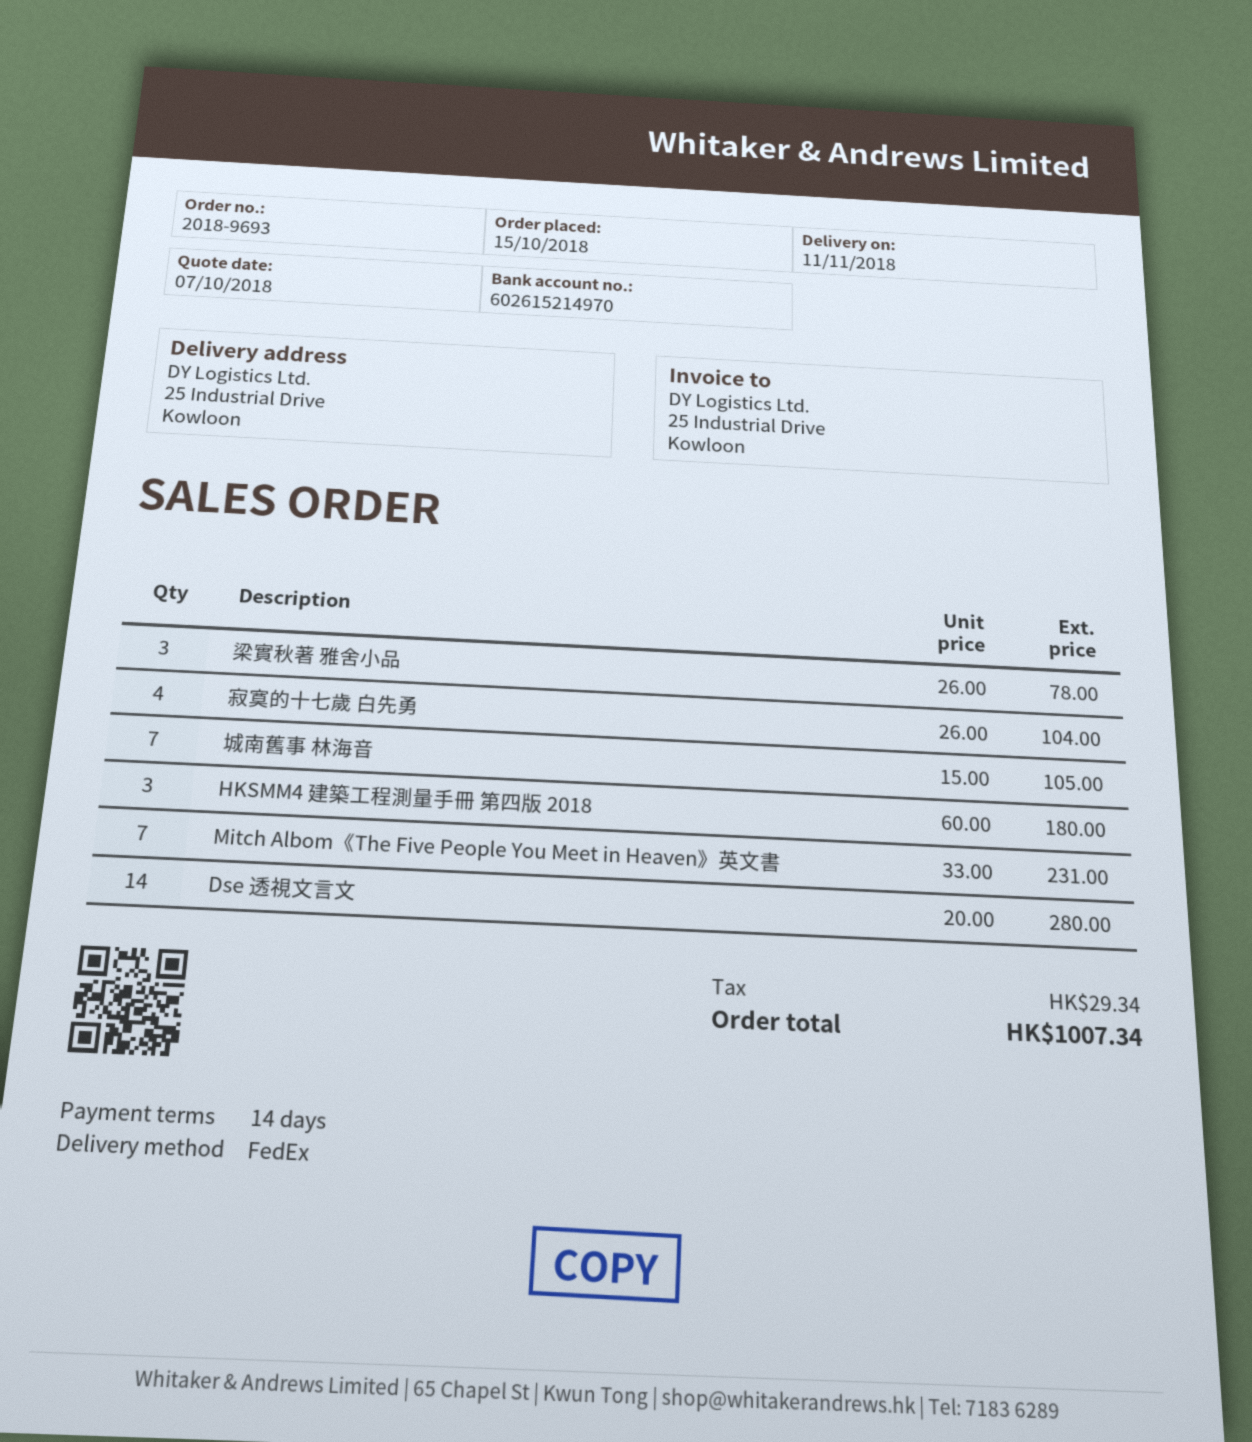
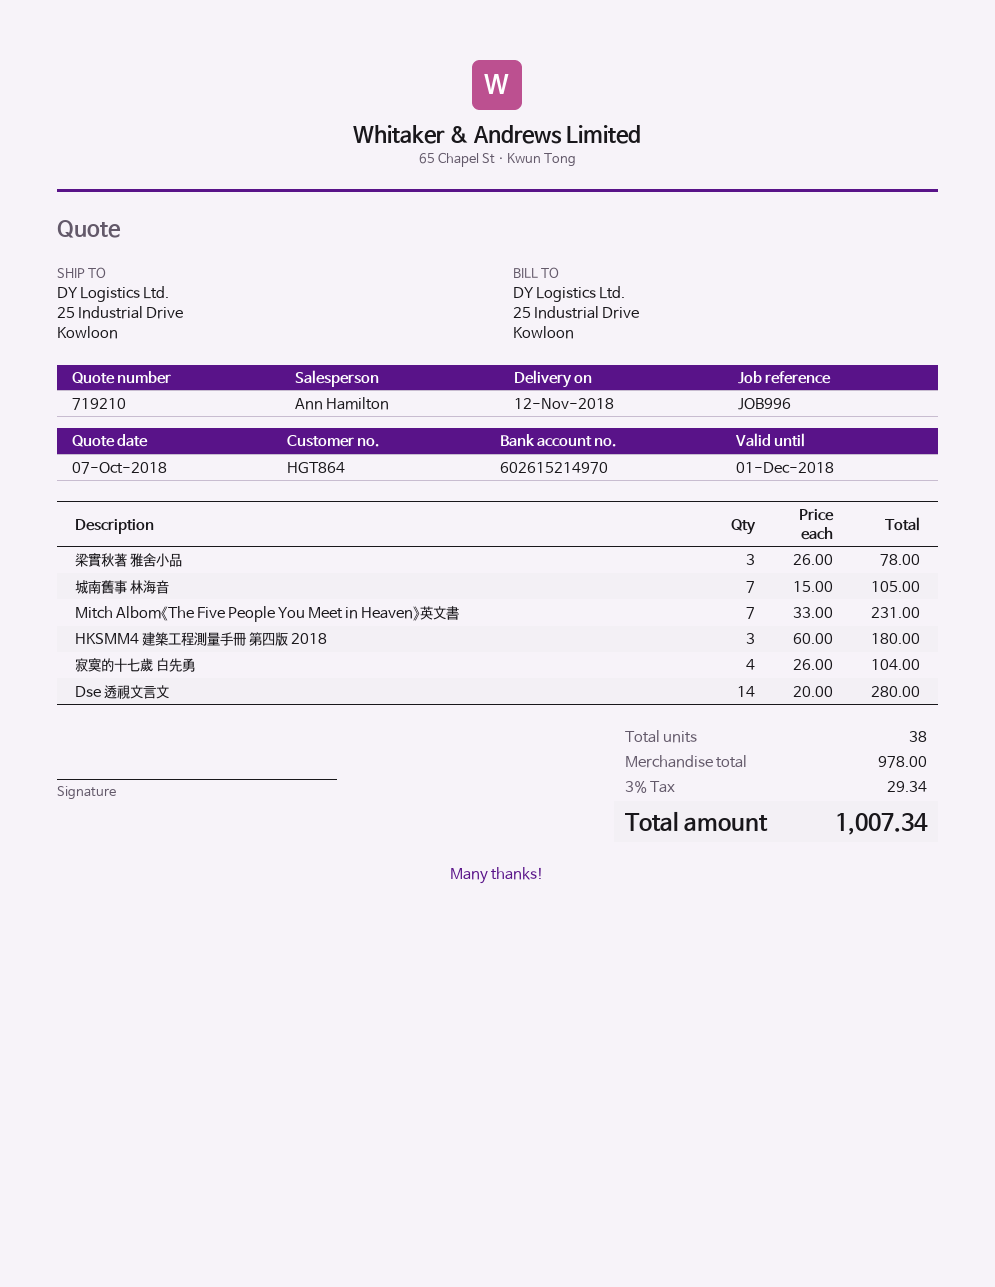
delivery date: 2018-11-11 -> 2018-11-12

